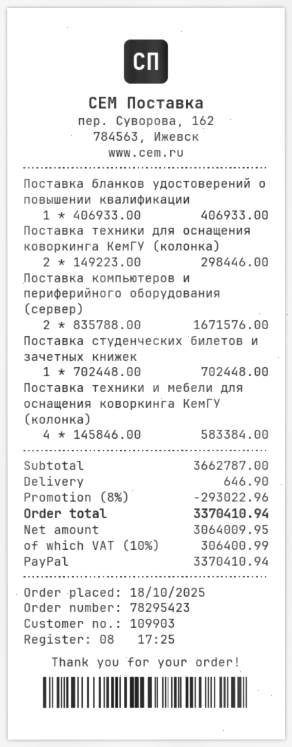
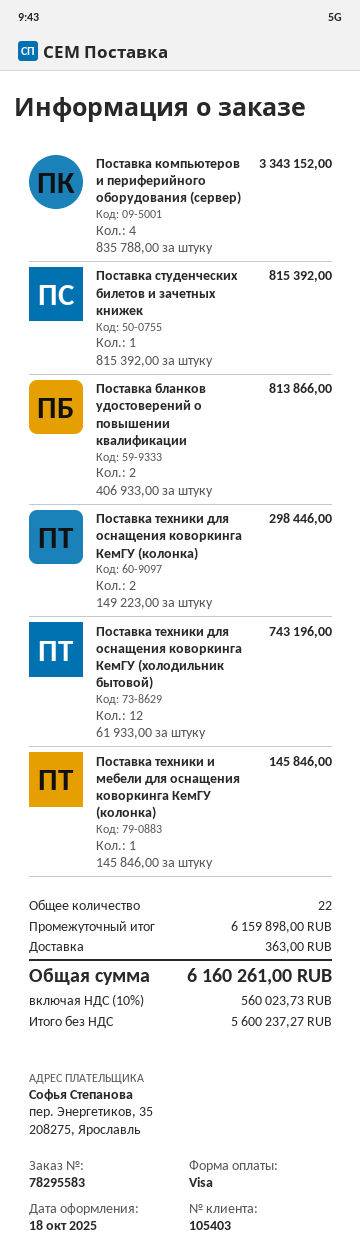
order number: 78295423 -> 78295583
customer number: 109903 -> 105403
payment method: PayPal -> Visa
Поставка бланков удостоверений о повышении квалификации: 1 x 406933.00 = 406933.00 -> 2 x 406933.00 = 813866.00
Поставка компьютеров и периферийного оборудования (сервер): 2 x 835788.00 = 1671576.00 -> 4 x 835788.00 = 3343152.00
Поставка студенческих билетов и зачетных книжек: 1 x 702448.00 = 702448.00 -> 1 x 815392.00 = 815392.00
Поставка техники и мебели для оснащения коворкинга КемГУ (колонка): 4 x 145846.00 = 583384.00 -> 1 x 145846.00 = 145846.00
Поставка техники для оснащения коворкинга КемГУ (холодильник бытовой): none -> 12 x 61933.00 = 743196.00
subtotal: 3662787.00 -> 6159898.00
discount: 8% = 293022.96 -> none
shipping: 646.90 -> 363.00
net: 3064009.95 -> 5600237.27
tax: 10% = 306400.99 -> 10% = 560023.73
total: 3370410.94 -> 6160261.00

